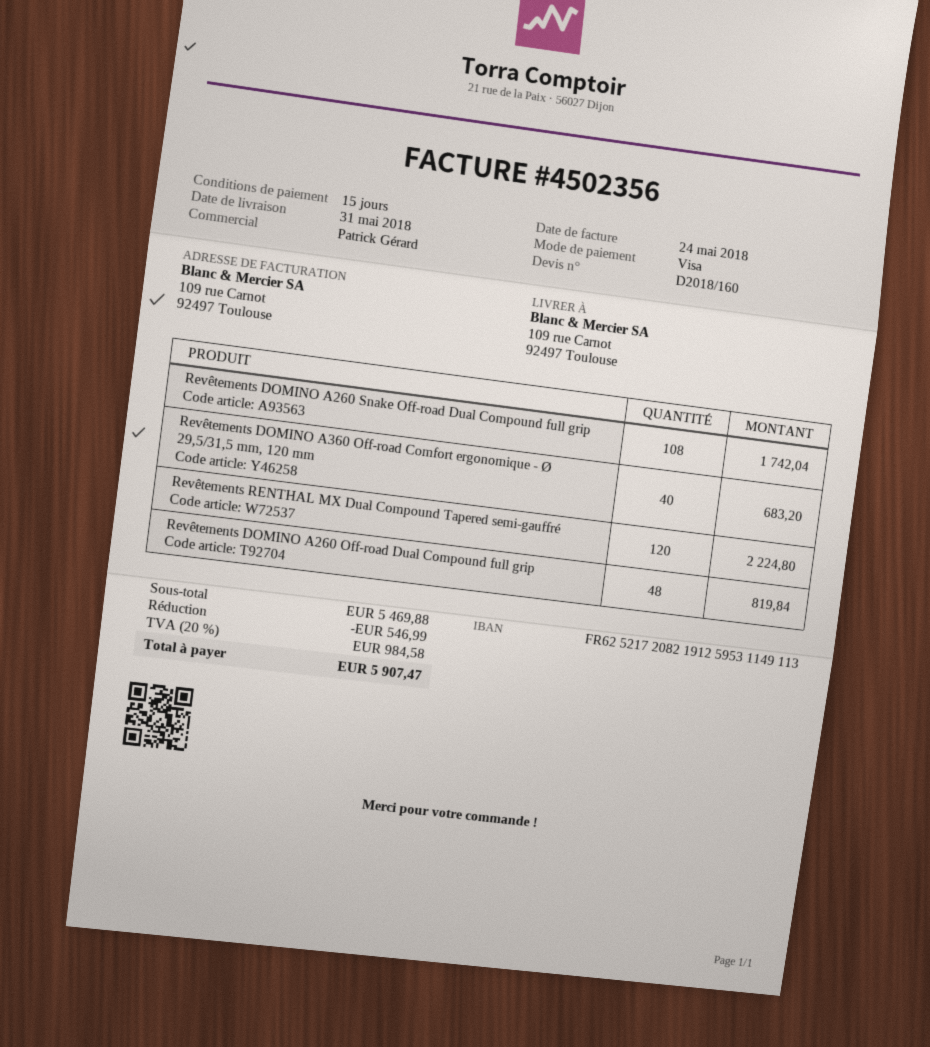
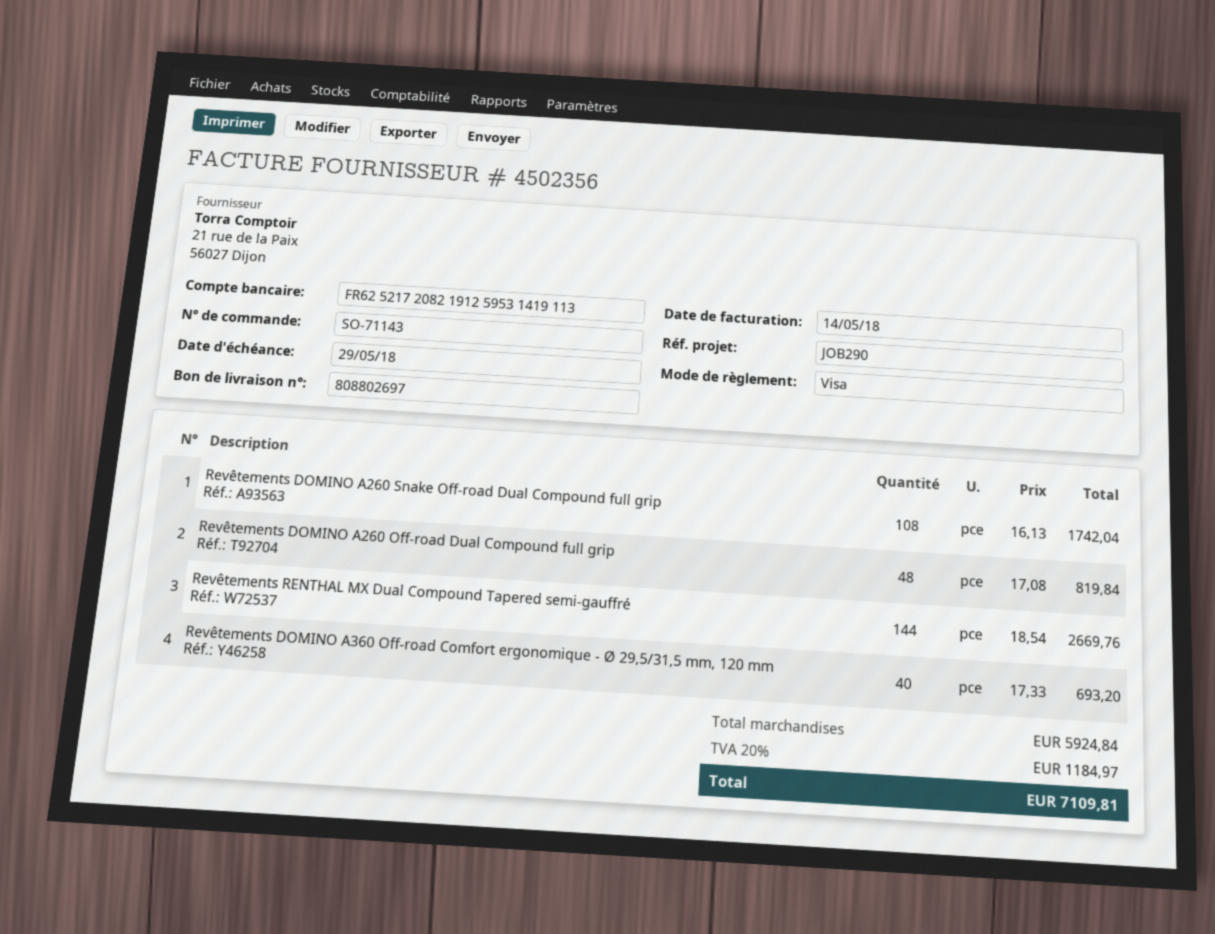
invoice date: 2018-05-24 -> 2018-05-14
bank account: FR6252172082191259531149113 -> FR6252172082191259531419113
Revêtements DOMINO A360 Off-road Comfort ergonomique - Ø 29,5/31,5 mm, 120 mm: 40 for 683.20 -> 40 for 693.20
Revêtements RENTHAL MX Dual Compound Tapered semi-gauffré: 120 for 2224.80 -> 144 for 2669.76
subtotal: 5469.88 -> 5924.84
discount: 546.99 -> none
tax: 20% = 984.58 -> 20% = 1184.97
total: 5907.47 -> 7109.81

